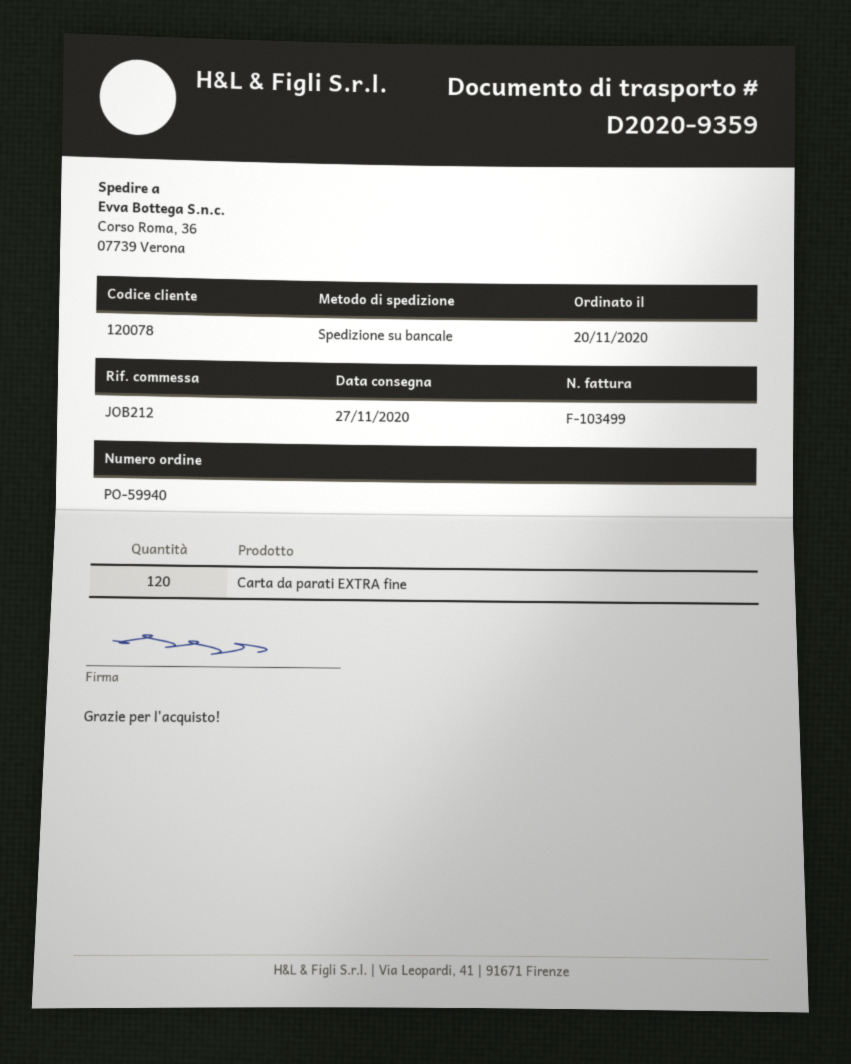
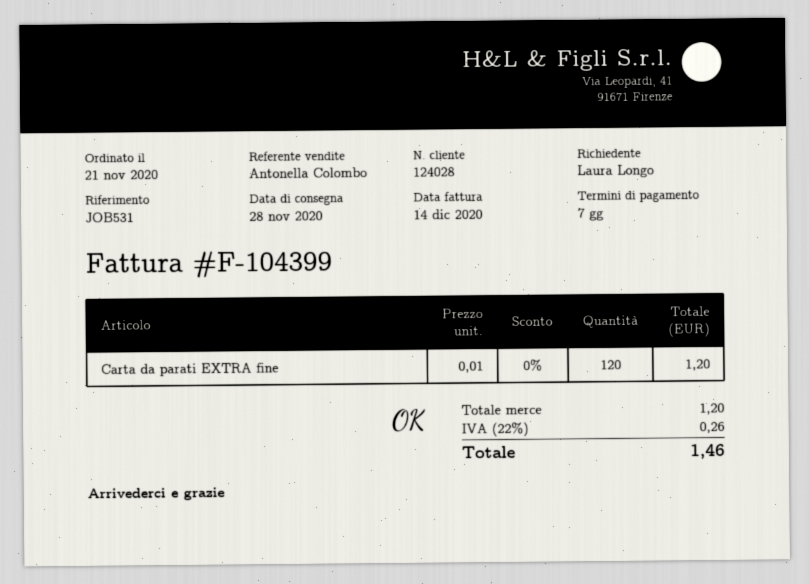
order date: 2020-11-20 -> 2020-11-21
delivery date: 2020-11-27 -> 2020-11-28
invoice number: F-103499 -> F-104399
customer number: 120078 -> 124028
reference: JOB212 -> JOB531

